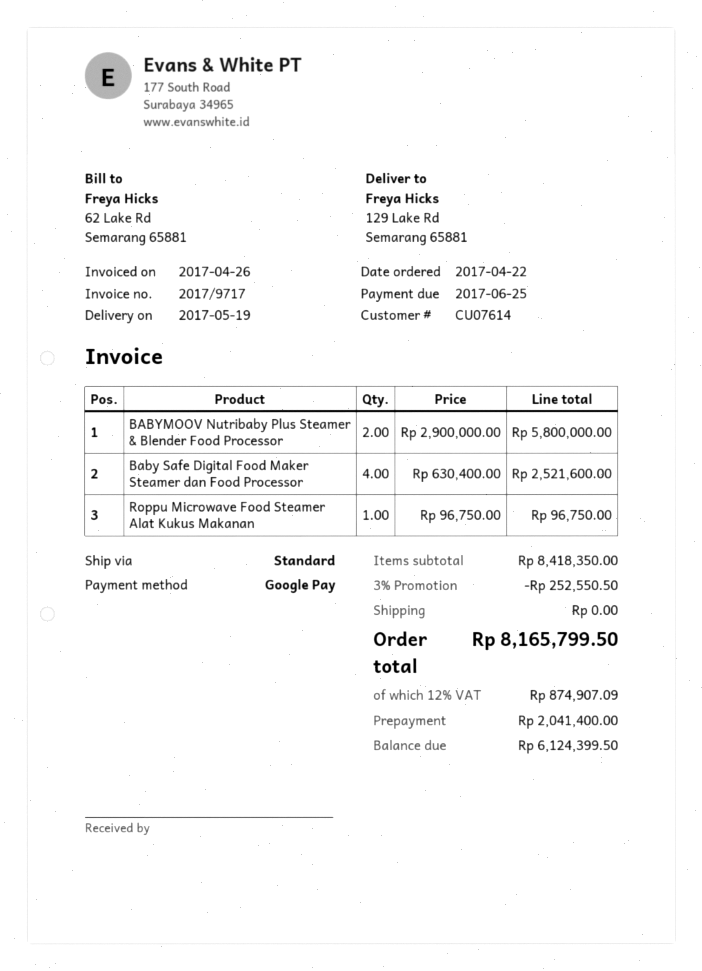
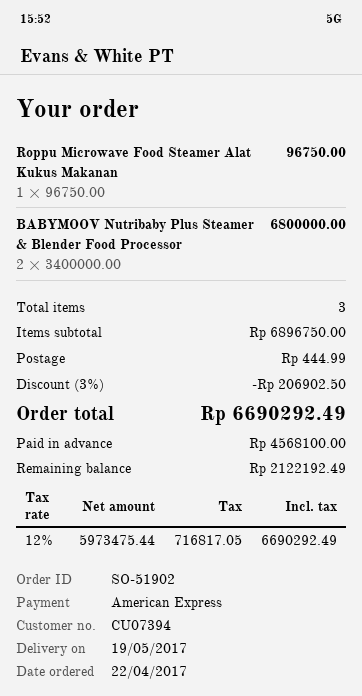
customer number: CU07614 -> CU07394
payment method: Google Pay -> American Express
BABYMOOV Nutribaby Plus Steamer & Blender Food Processor: 2 x 2900000.00 = 5800000.00 -> 2 x 3400000.00 = 6800000.00
Baby Safe Digital Food Maker Steamer dan Food Processor: 4 x 630400.00 = 2521600.00 -> none
subtotal: 8418350.00 -> 6896750.00
discount: 3% = 252550.50 -> 3% = 206902.50
shipping: 0.00 -> 444.99
tax: 12% = 874907.09 -> 12% = 716817.05
total: 8165799.50 -> 6690292.49
deposit: 2041400.00 -> 4568100.00
balance: 6124399.50 -> 2122192.49

